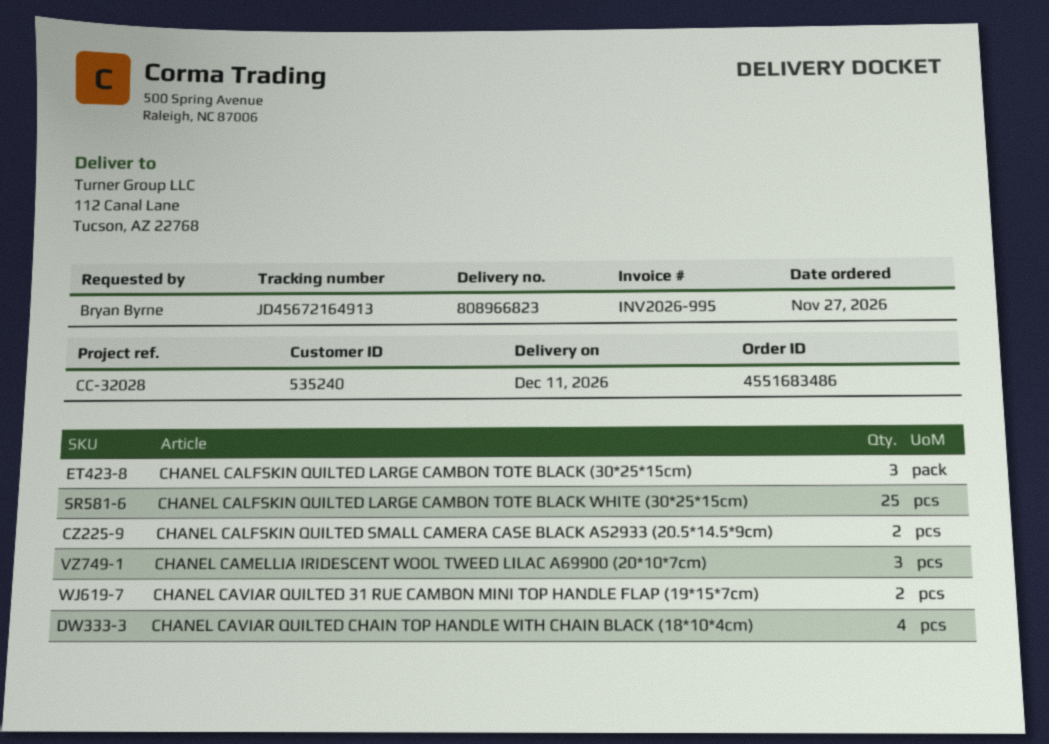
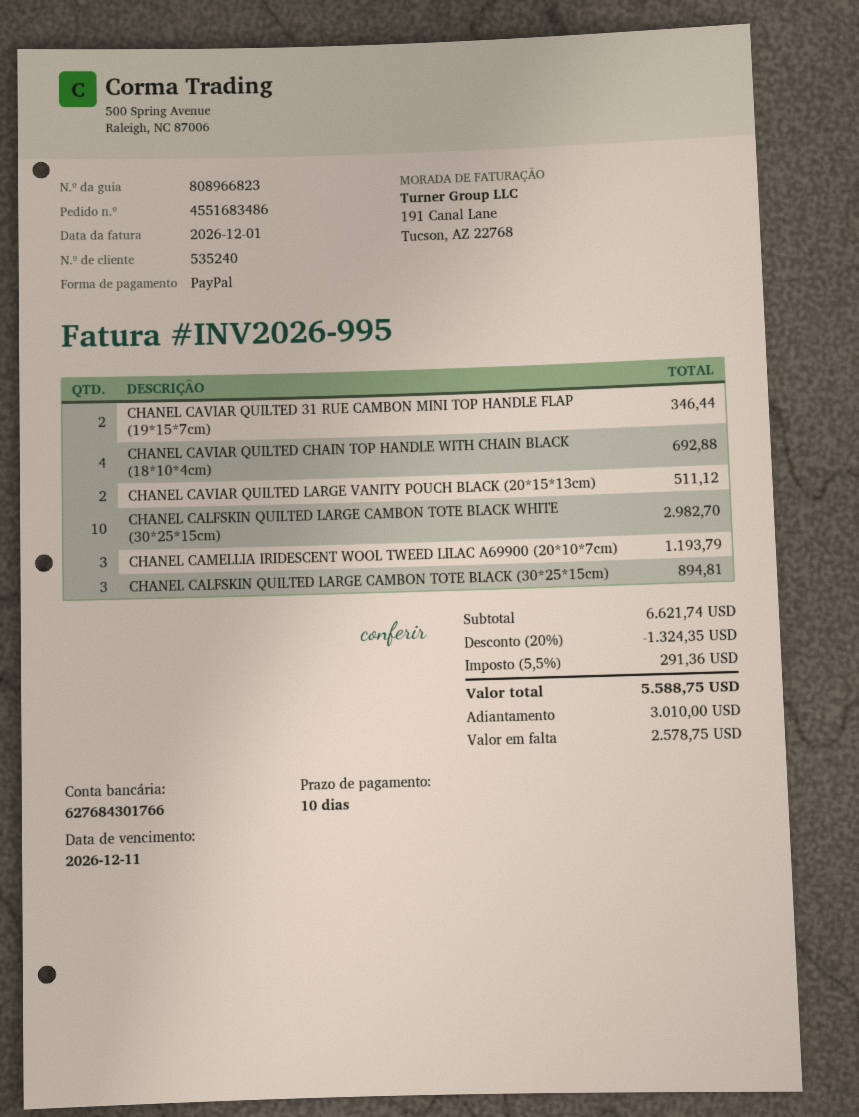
CHANEL CALFSKIN QUILTED LARGE CAMBON TOTE BLACK WHITE (30*25*15cm): 25 -> 10
CHANEL CALFSKIN QUILTED SMALL CAMERA CASE BLACK AS2933 (20.5*14.5*9cm): 2 -> none
CHANEL CAVIAR QUILTED LARGE VANITY POUCH BLACK (20*15*13cm): none -> 2

